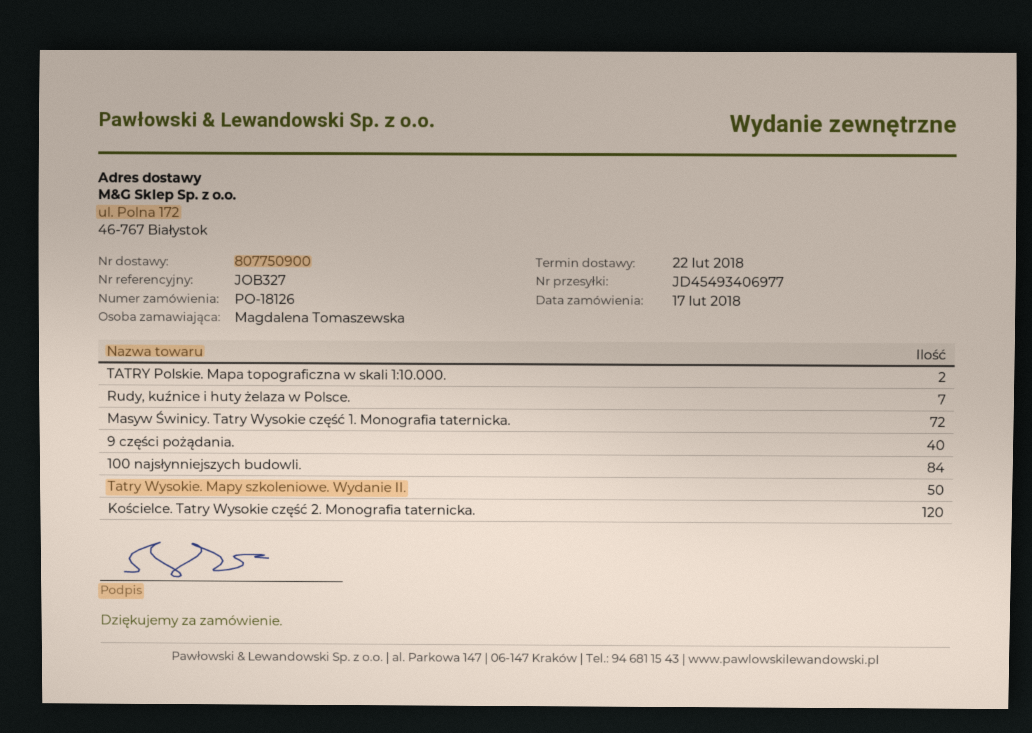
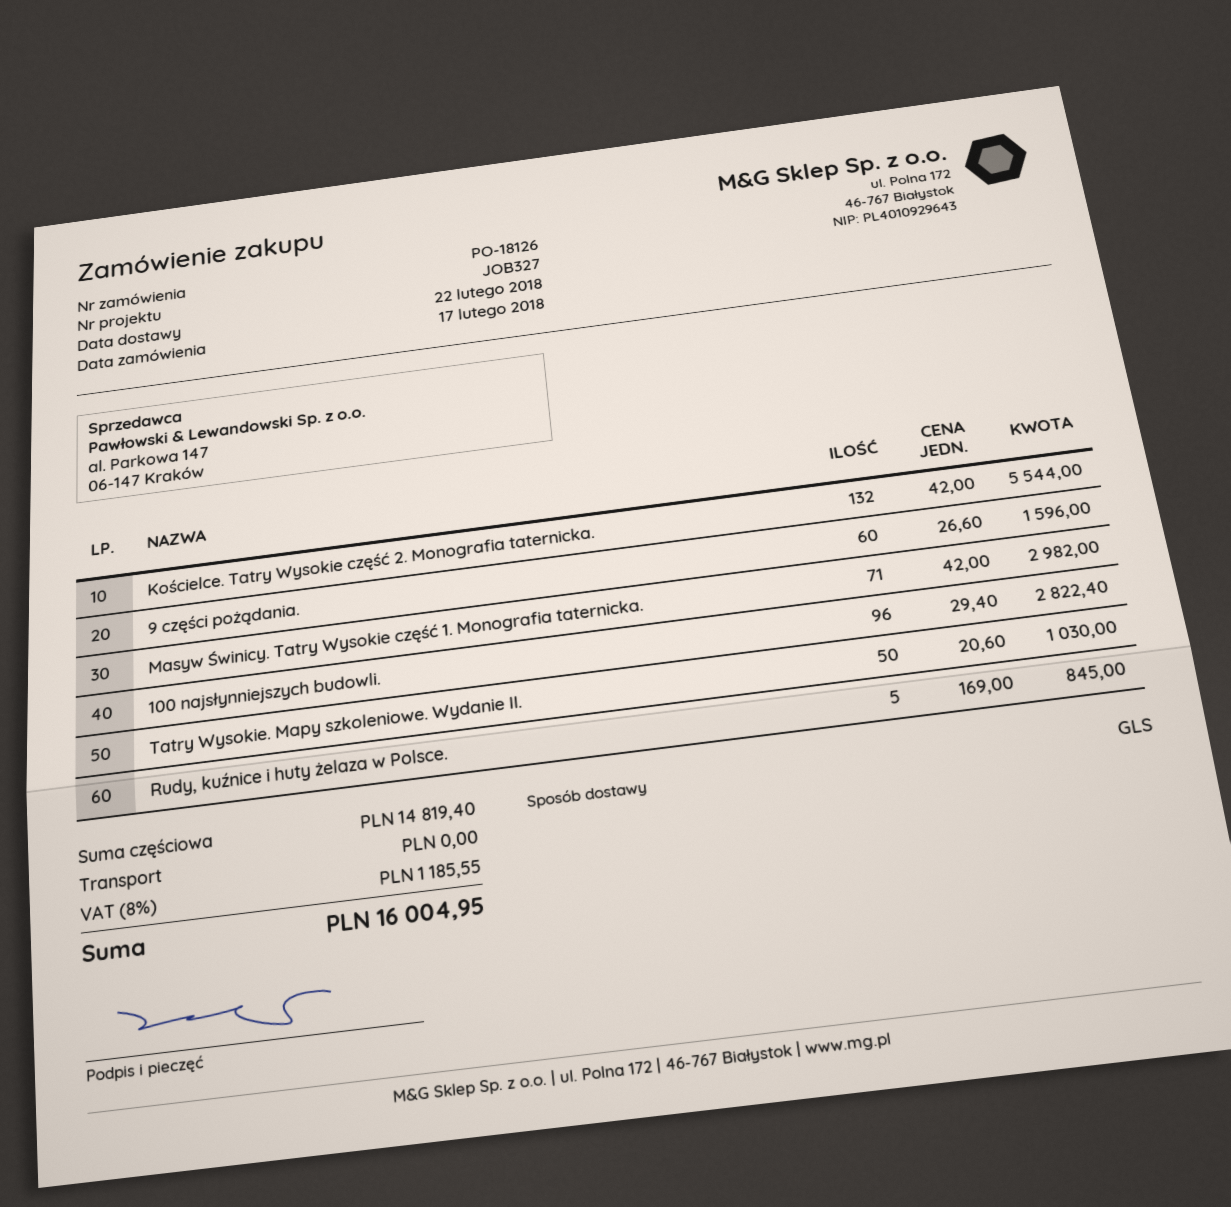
TATRY Polskie. Mapa topograficzna w skali 1:10.000.: 2 -> none
Rudy, kuźnice i huty żelaza w Polsce.: 7 -> 5
Masyw Świnicy. Tatry Wysokie część 1. Monografia taternicka.: 72 -> 71
9 części pożądania.: 40 -> 60
100 najsłynniejszych budowli.: 84 -> 96
Kościelce. Tatry Wysokie część 2. Monografia taternicka.: 120 -> 132

